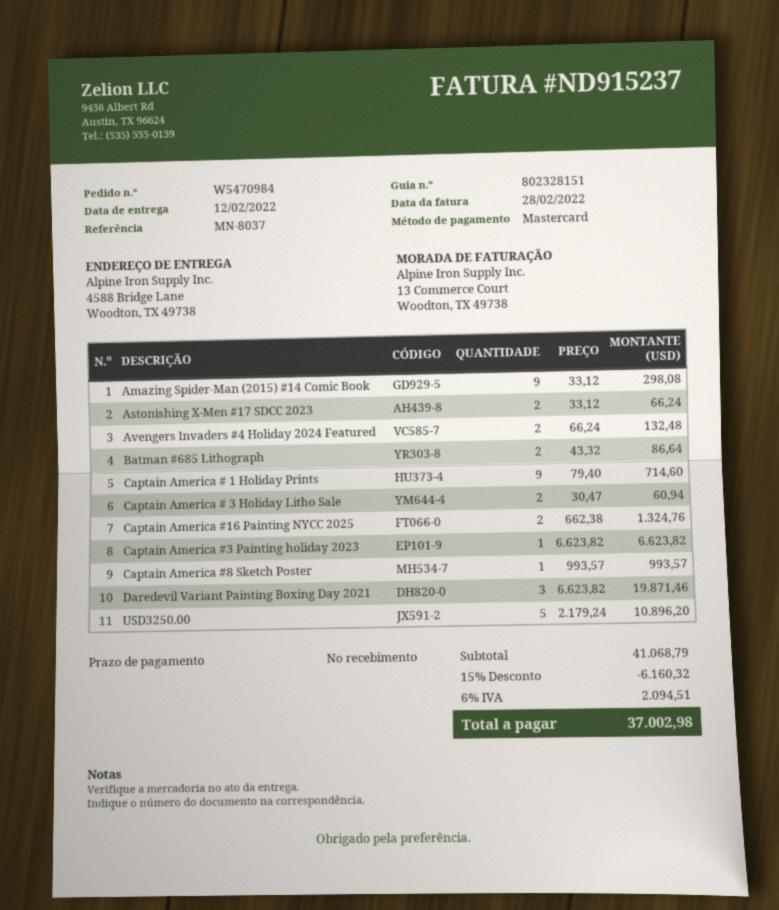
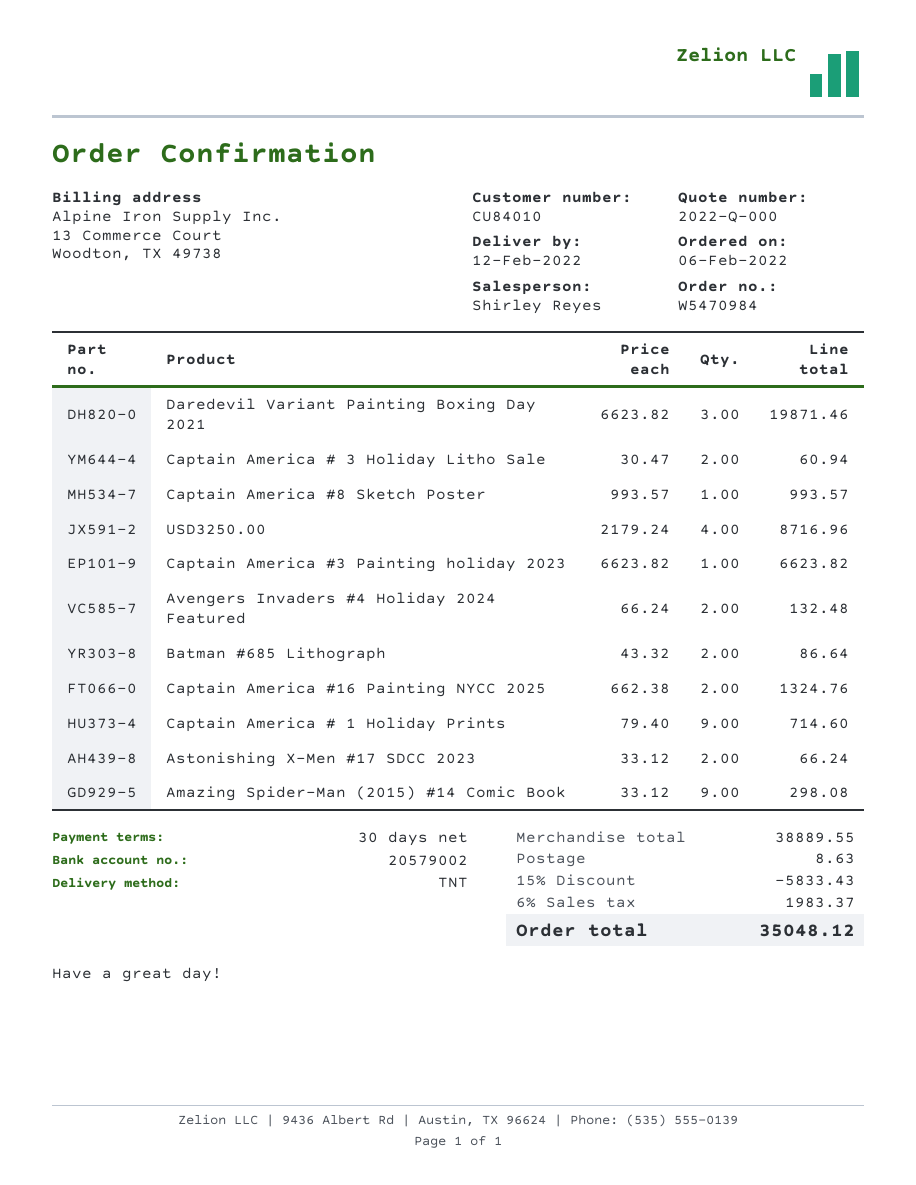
payment terms: on receipt -> 30 days
USD3250.00: 5 x 2179.24 = 10896.20 -> 4 x 2179.24 = 8716.96
subtotal: 41068.79 -> 38889.55
discount: 15% = 6160.32 -> 15% = 5833.43
shipping: none -> 8.63
tax: 6% = 2094.51 -> 6% = 1983.37
total: 37002.98 -> 35048.12

